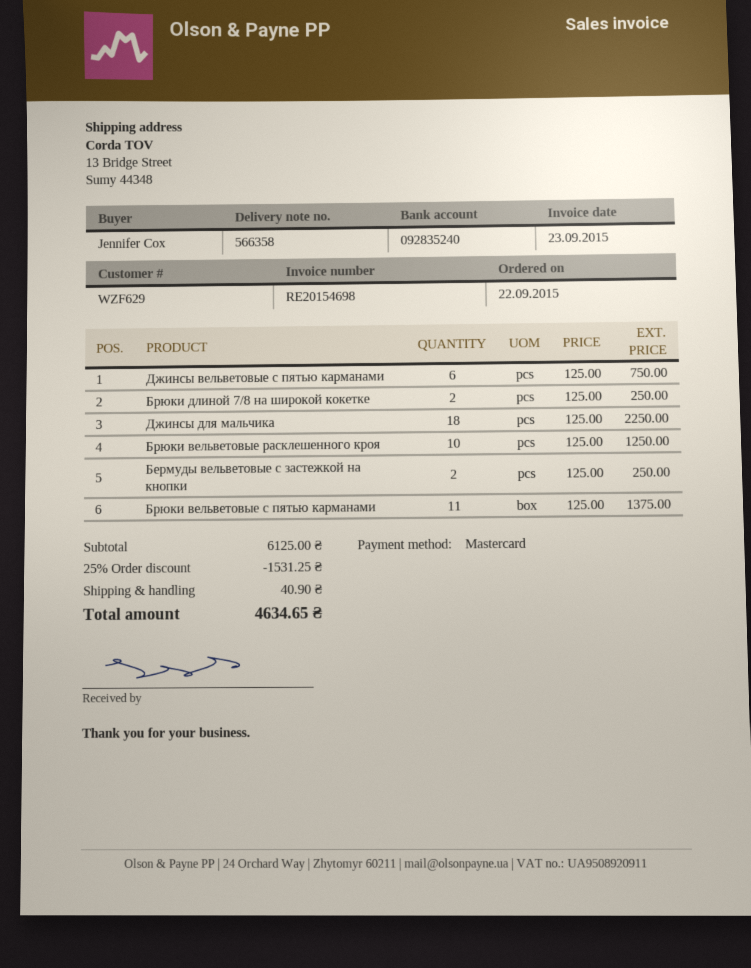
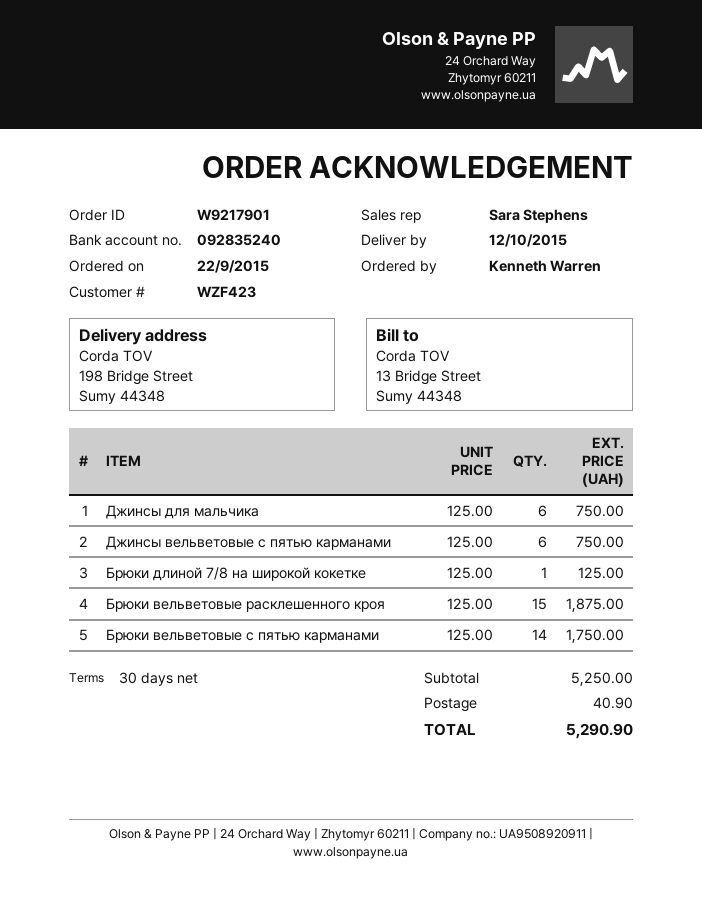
customer number: WZF629 -> WZF423
ordered by: Jennifer Cox -> Kenneth Warren
ship to: 13 Bridge Street, Sumy 44348 -> 198 Bridge Street, Sumy 44348
Брюки длиной 7/8 на широкой кокетке: 2 x 125.00 = 250.00 -> 1 x 125.00 = 125.00
Джинсы для мальчика: 18 x 125.00 = 2250.00 -> 6 x 125.00 = 750.00
Брюки вельветовые расклешенного кроя: 10 x 125.00 = 1250.00 -> 15 x 125.00 = 1875.00
Бермуды вельветовые с застежкой на кнопки: 2 x 125.00 = 250.00 -> none
Брюки вельветовые с пятью карманами: 11 x 125.00 = 1375.00 -> 14 x 125.00 = 1750.00
subtotal: 6125.00 -> 5250.00
discount: 25% = 1531.25 -> none
total: 4634.65 -> 5290.90

